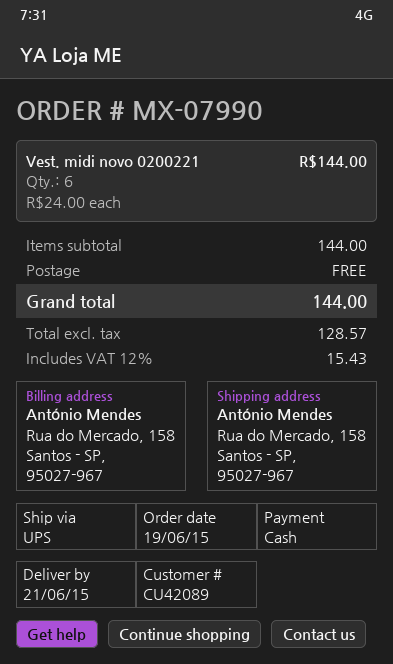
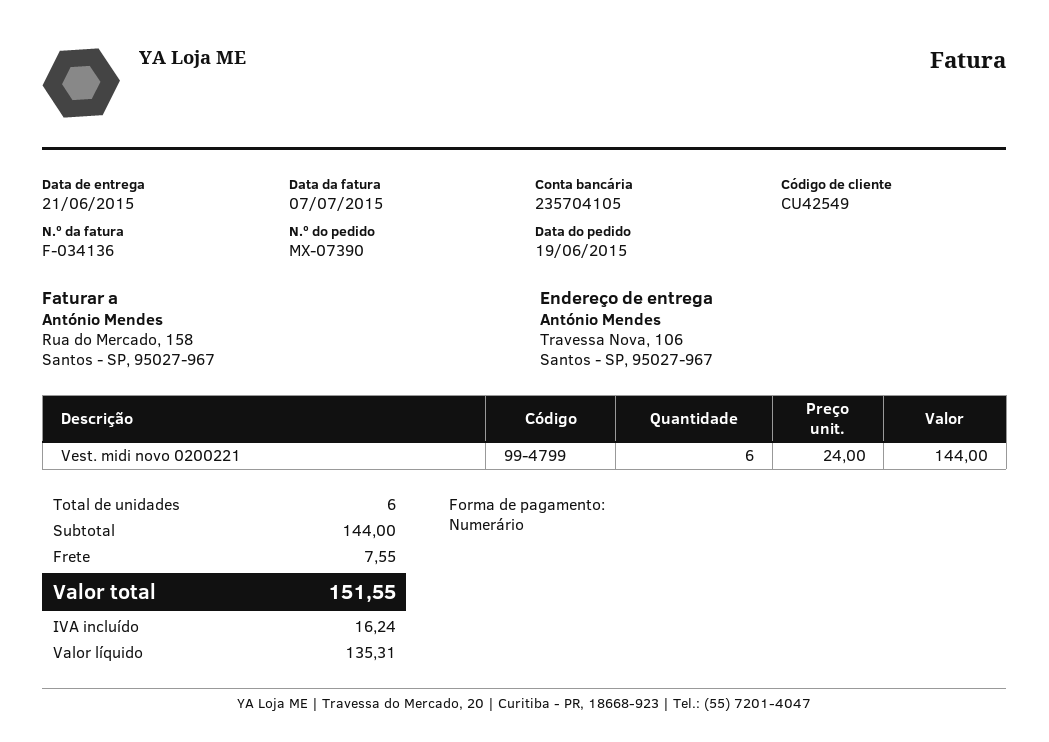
order number: MX-07990 -> MX-07390
customer number: CU42089 -> CU42549
ship to: Rua do Mercado, 158, Santos - SP, 95027-967 -> Travessa Nova, 106, Santos - SP, 95027-967
shipping: 0.00 -> 7.55
net: 128.57 -> 135.31
tax: 15.43 -> 16.24
total: 144.00 -> 151.55

